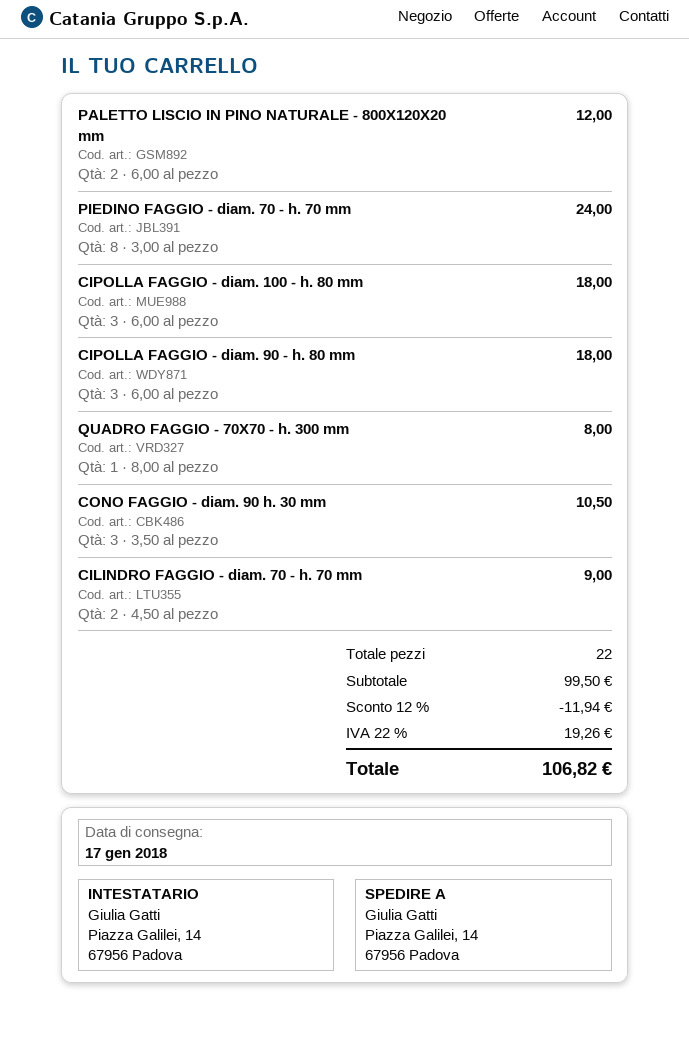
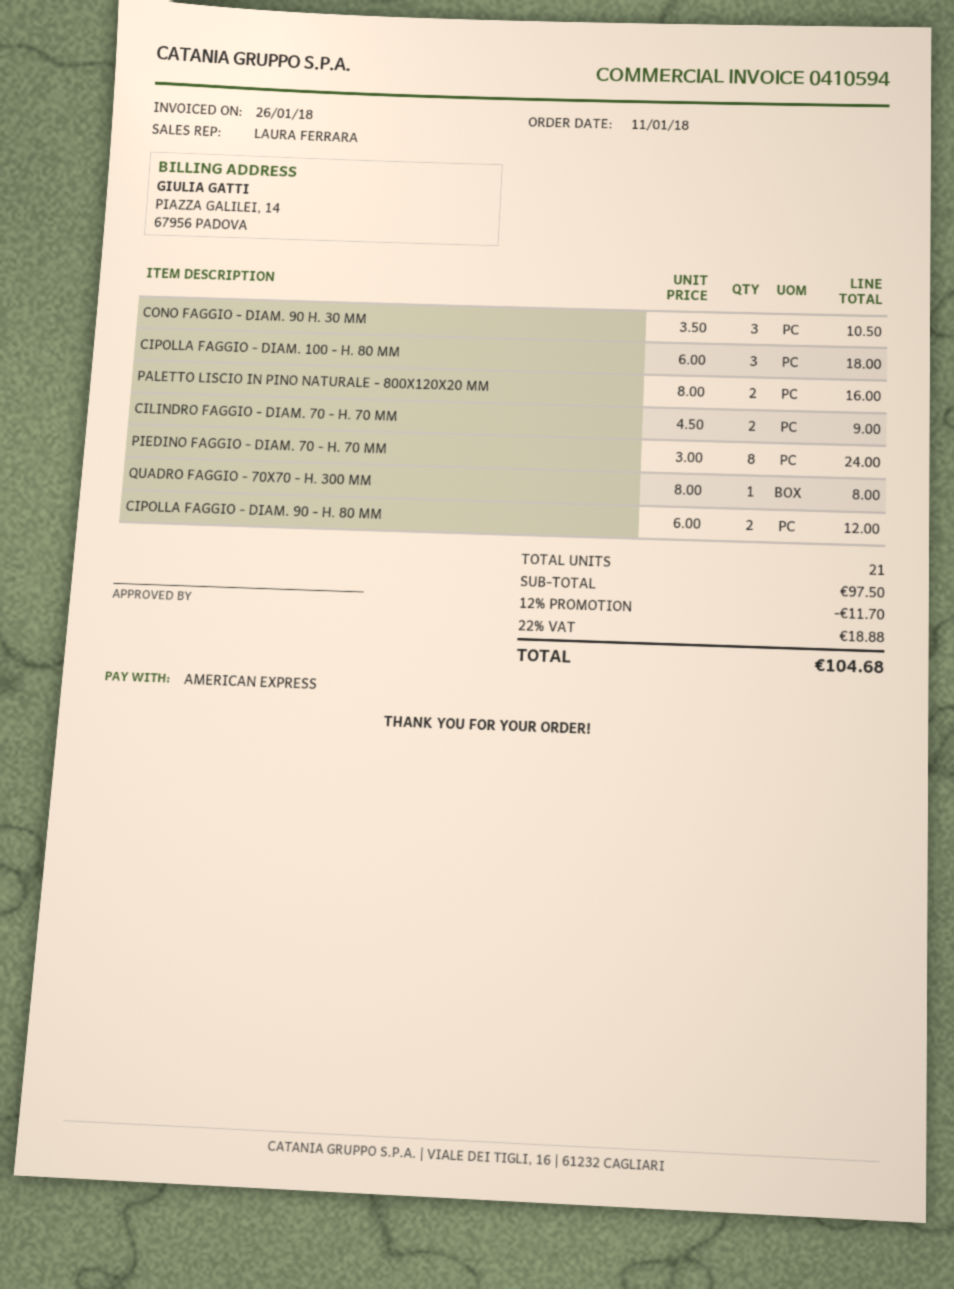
PALETTO LISCIO IN PINO NATURALE - 800X120X20 mm: 2 x 6.00 = 12.00 -> 2 x 8.00 = 16.00
CIPOLLA FAGGIO - diam. 90 - h. 80 mm: 3 x 6.00 = 18.00 -> 2 x 6.00 = 12.00
total quantity: 22 -> 21
subtotal: 99.50 -> 97.50
discount: 12% = 11.94 -> 12% = 11.70
tax: 22% = 19.26 -> 22% = 18.88
total: 106.82 -> 104.68

